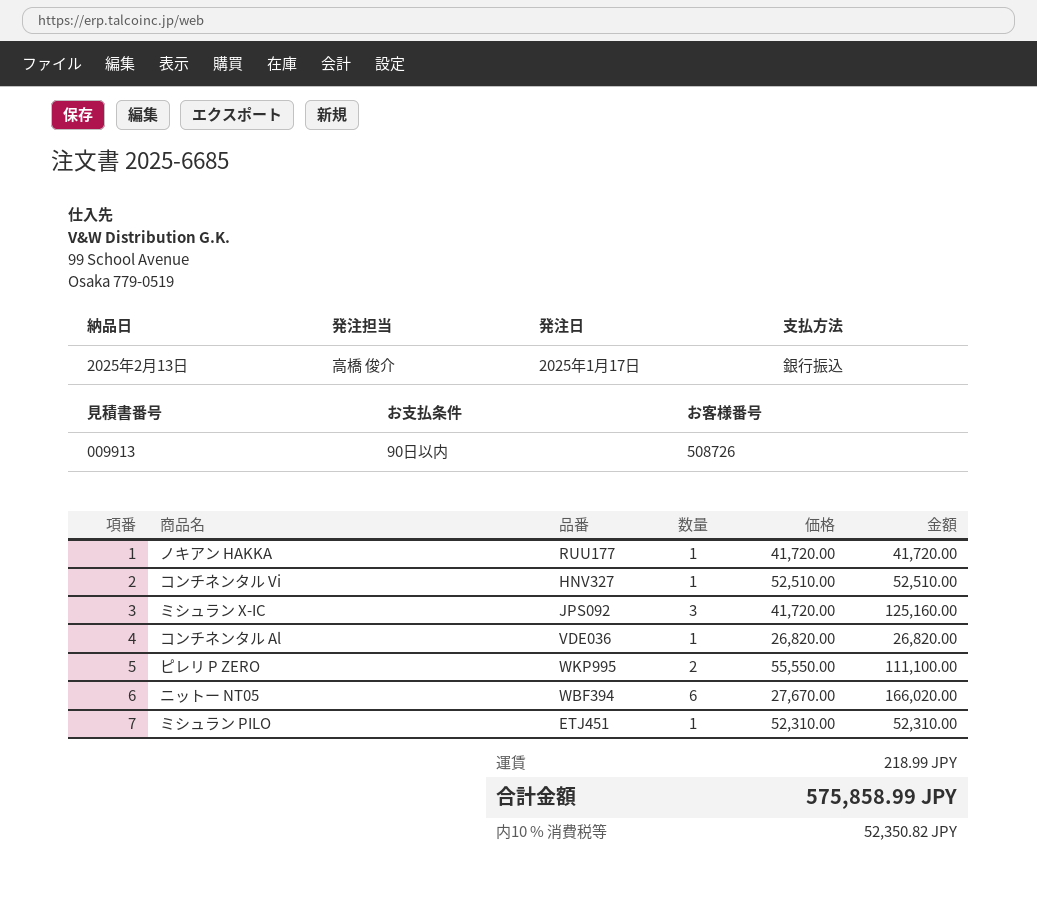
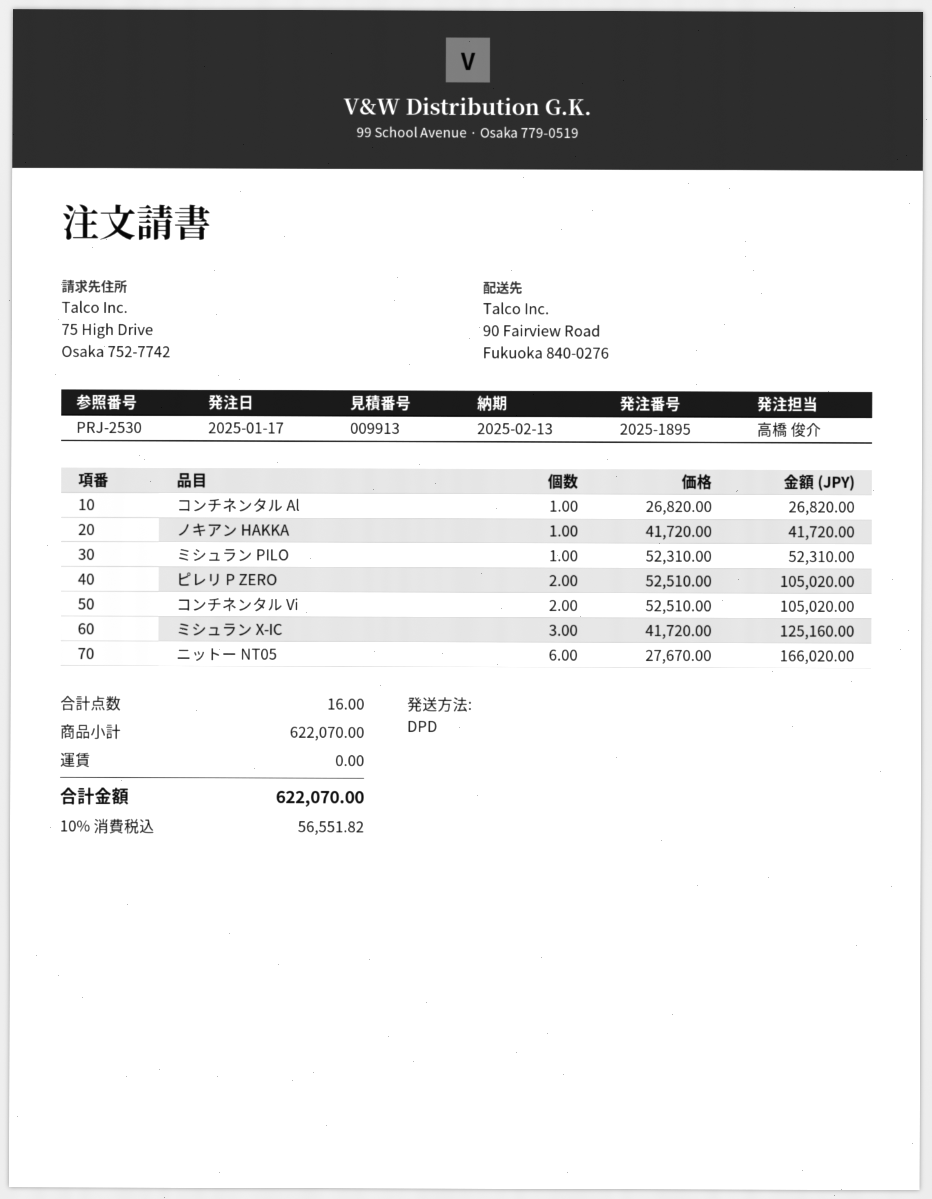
order number: 2025-6685 -> 2025-1895
コンチネンタル Vi: 1 x 52510.00 = 52510.00 -> 2 x 52510.00 = 105020.00
ピレリ P ZERO: 2 x 55550.00 = 111100.00 -> 2 x 52510.00 = 105020.00
shipping: 218.99 -> 0.00
tax: 10% = 52350.82 -> 10% = 56551.82
total: 575858.99 -> 622070.00

